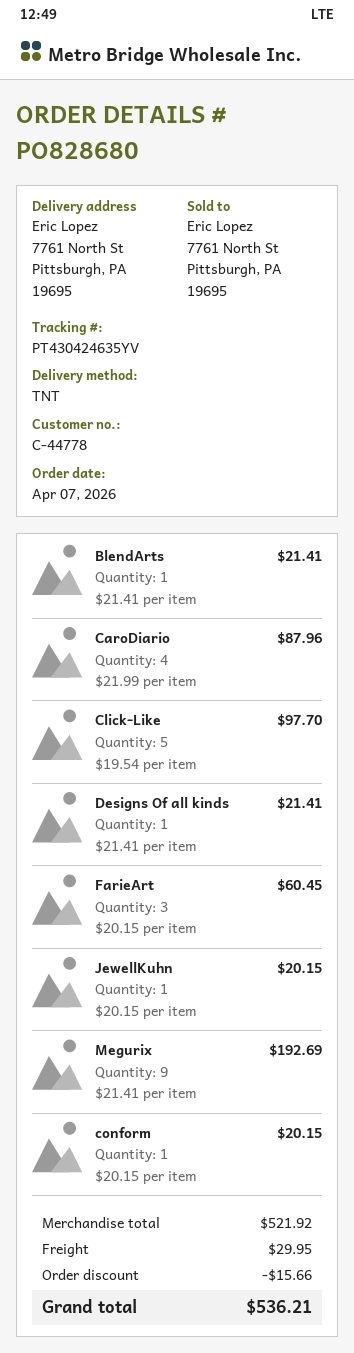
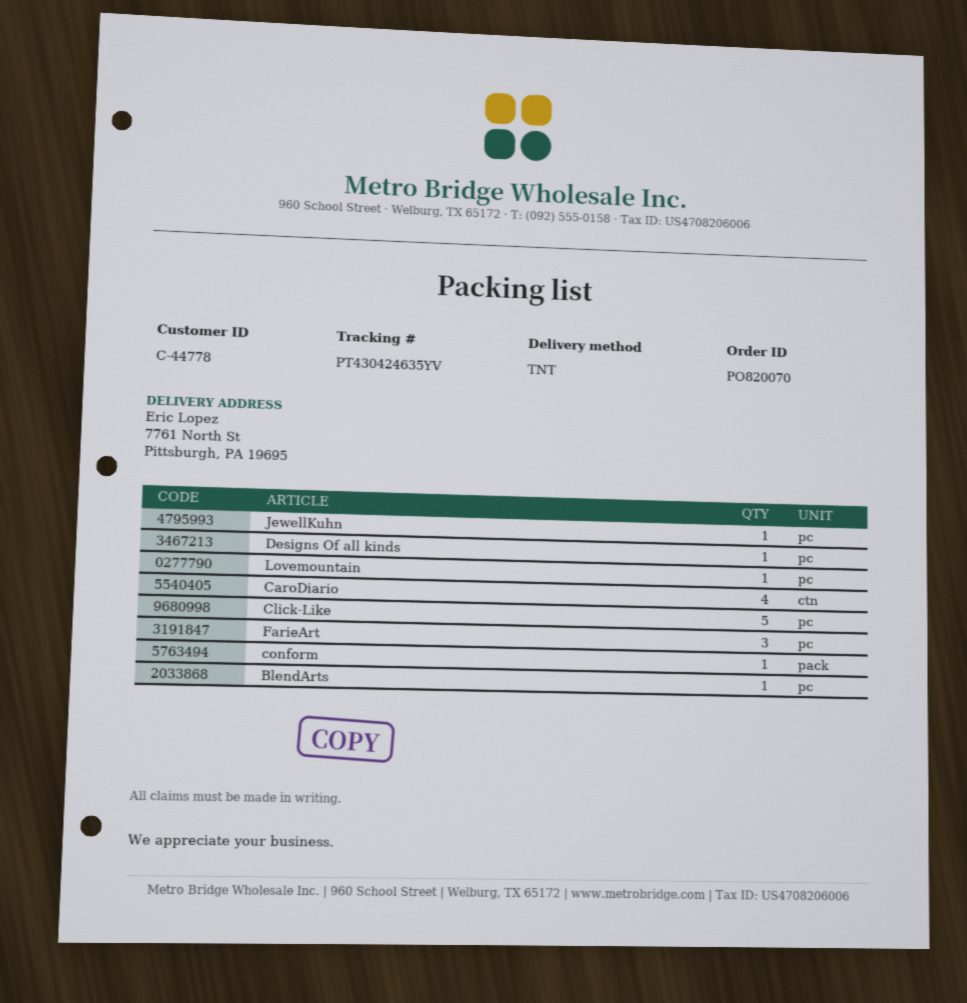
order number: PO828680 -> PO820070
Megurix: 9 -> none
Lovemountain: none -> 1

